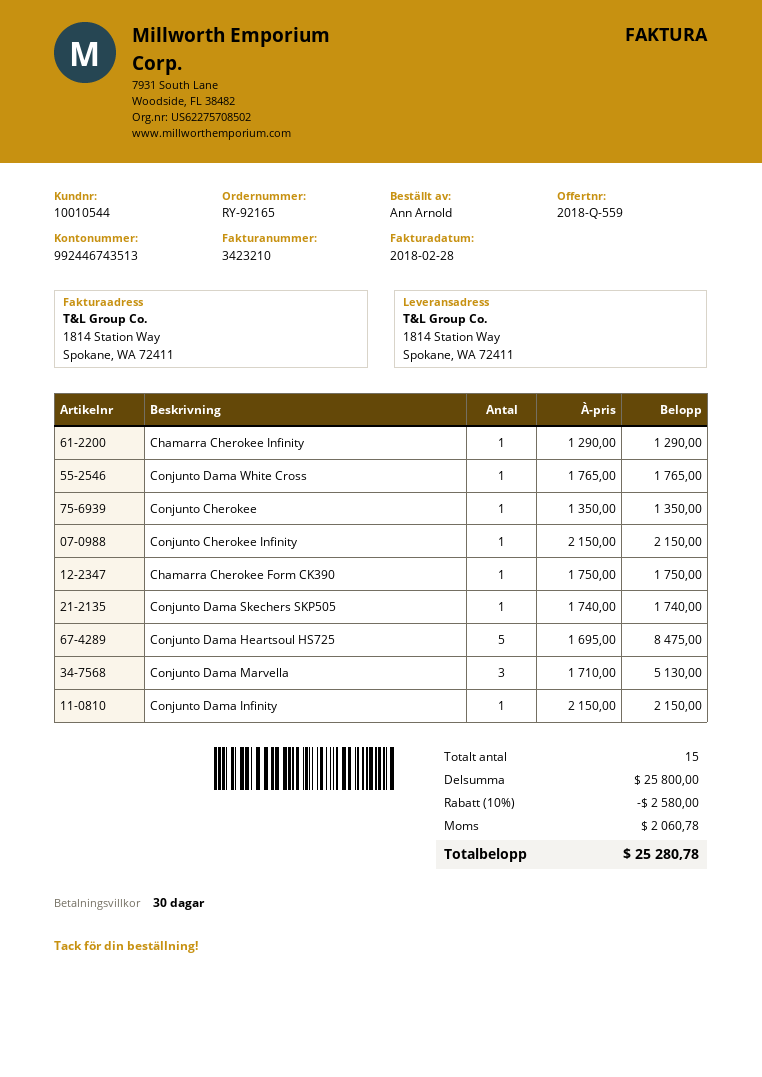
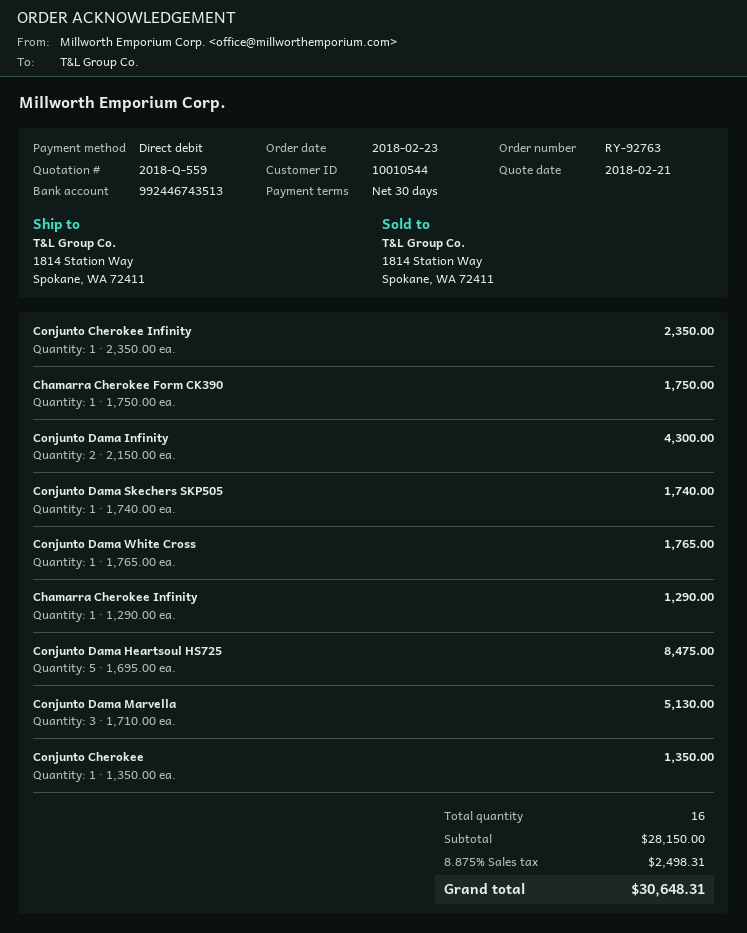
order number: RY-92165 -> RY-92763
Conjunto Cherokee Infinity: 1 x 2150.00 = 2150.00 -> 1 x 2350.00 = 2350.00
Conjunto Dama Infinity: 1 x 2150.00 = 2150.00 -> 2 x 2150.00 = 4300.00
total quantity: 15 -> 16
subtotal: 25800.00 -> 28150.00
discount: 10% = 2580.00 -> none
tax: 2060.78 -> 2498.31
total: 25280.78 -> 30648.31

